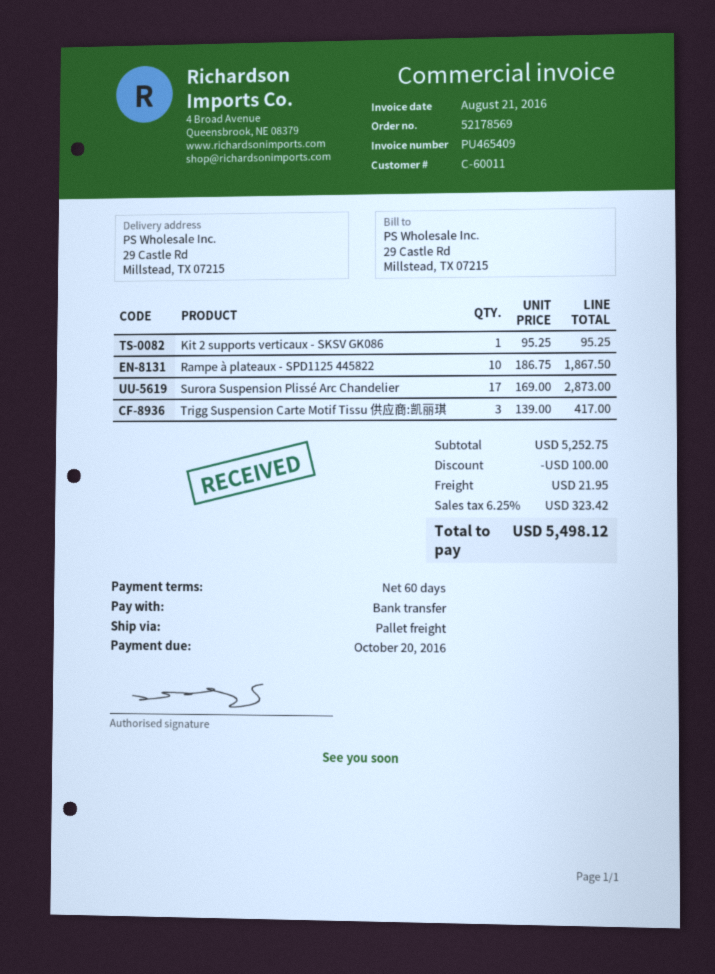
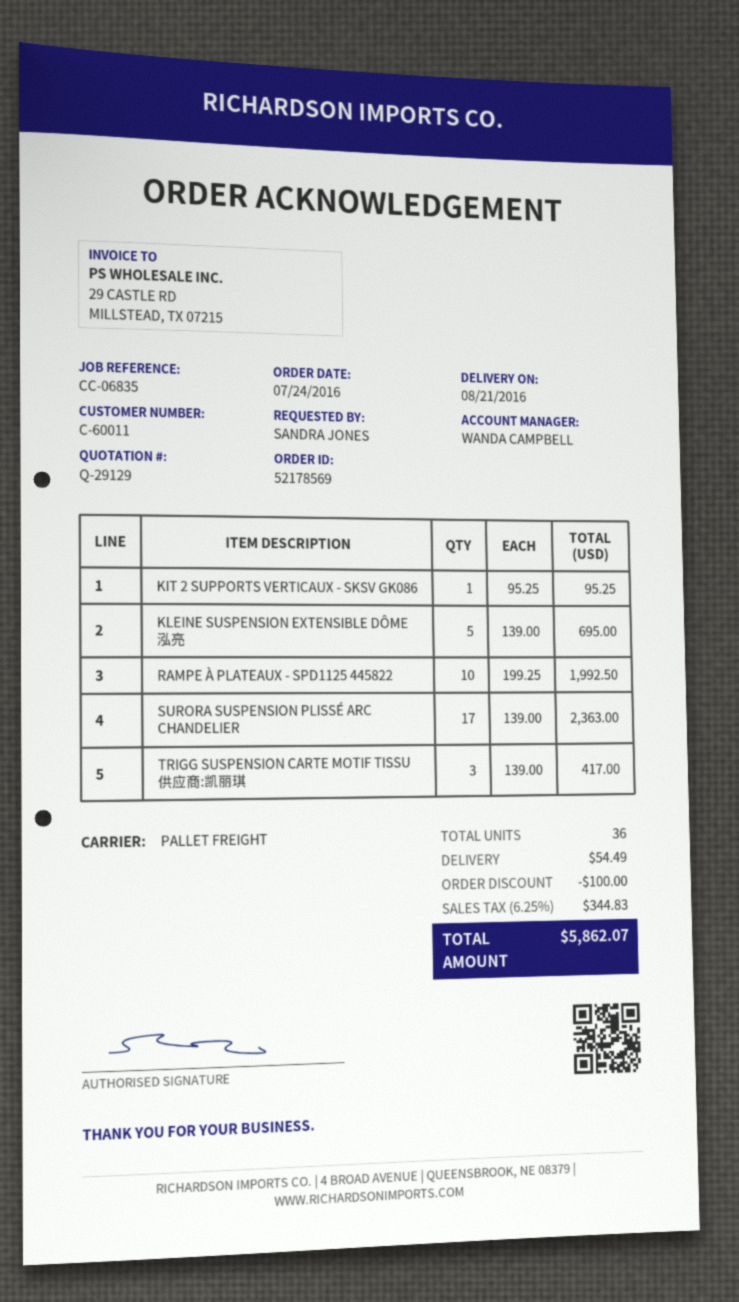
Rampe à plateaux - SPD1125 445822: 10 x 186.75 = 1867.50 -> 10 x 199.25 = 1992.50
Surora Suspension Plissé Arc Chandelier: 17 x 169.00 = 2873.00 -> 17 x 139.00 = 2363.00
KLEINE SUSPENSION EXTENSIBLE DÔME 泓亮: none -> 5 x 139.00 = 695.00
shipping: 21.95 -> 54.49
tax: 6.25% = 323.42 -> 6.25% = 344.83
total: 5498.12 -> 5862.07

